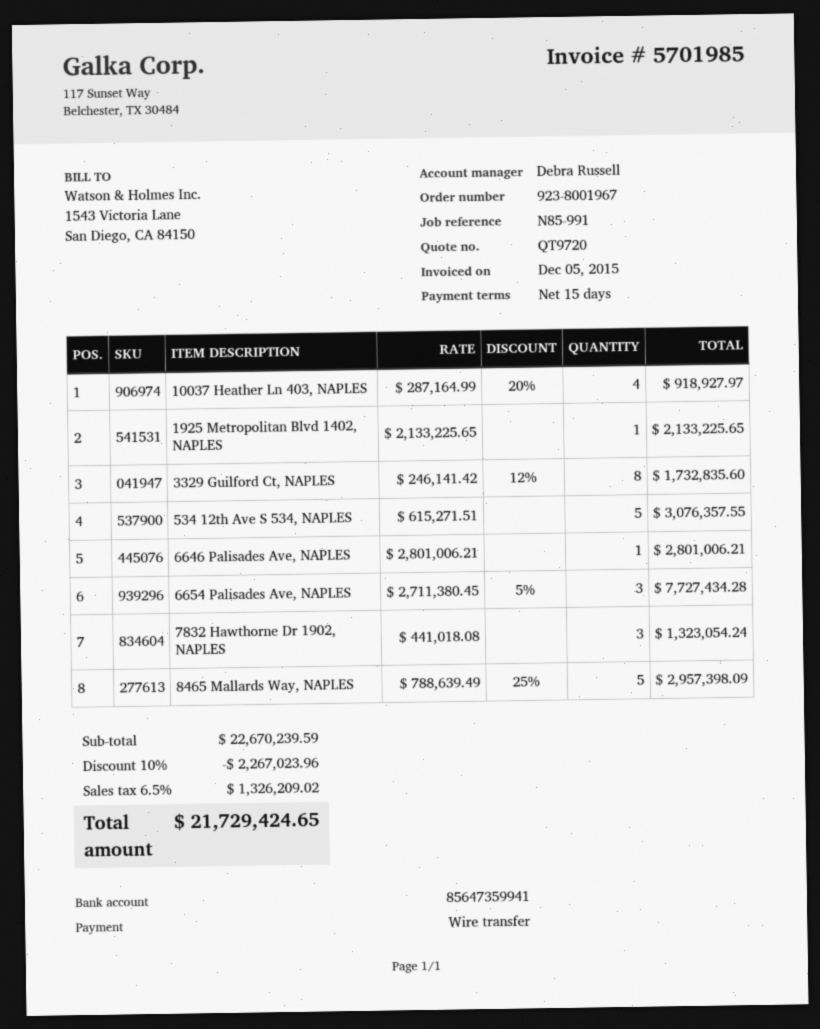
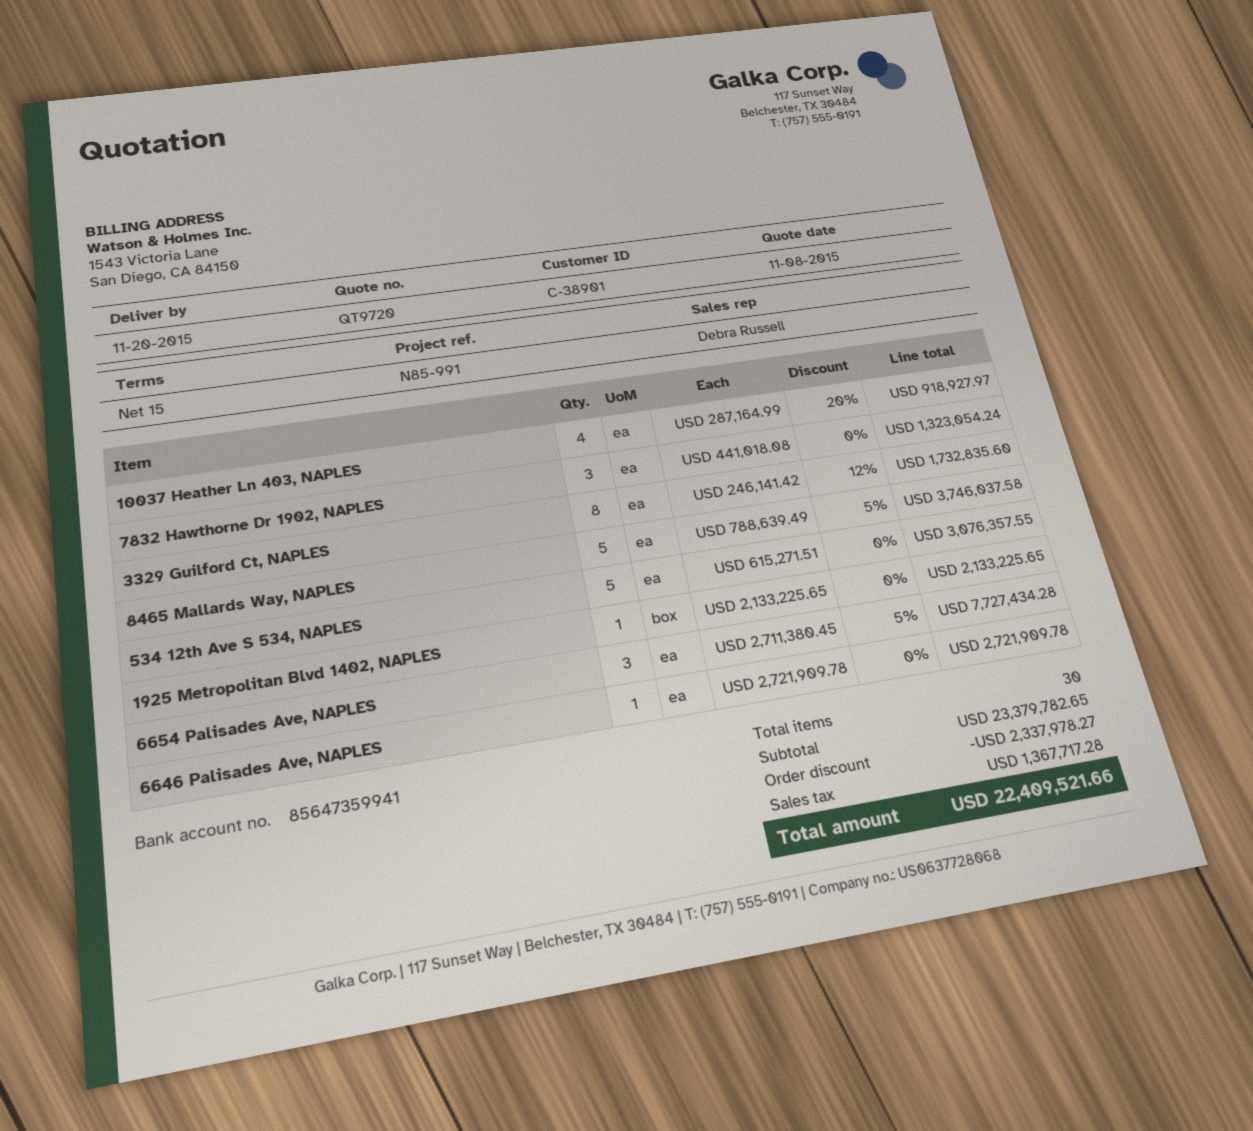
6646 Palisades Ave, NAPLES: 1 x 2801006.21 = 2801006.21 -> 1 x 2721909.78 = 2721909.78
8465 Mallards Way, NAPLES: 5 x 788639.49 - 25% = 2957398.09 -> 5 x 788639.49 - 5% = 3746037.58
subtotal: 22670239.59 -> 23379782.65
discount: 2267023.96 -> 2337978.27
tax: 1326209.02 -> 1367717.28
total: 21729424.65 -> 22409521.66

